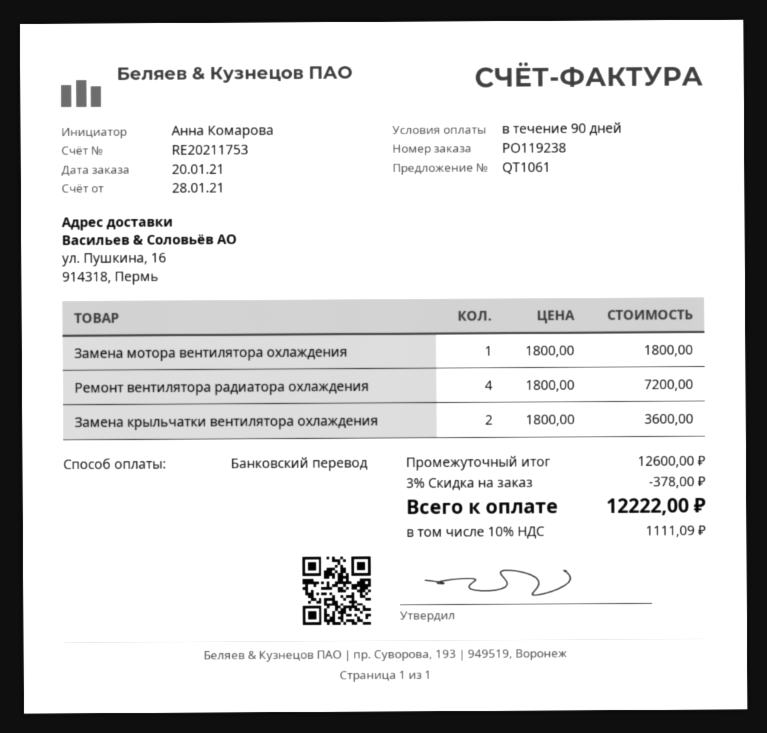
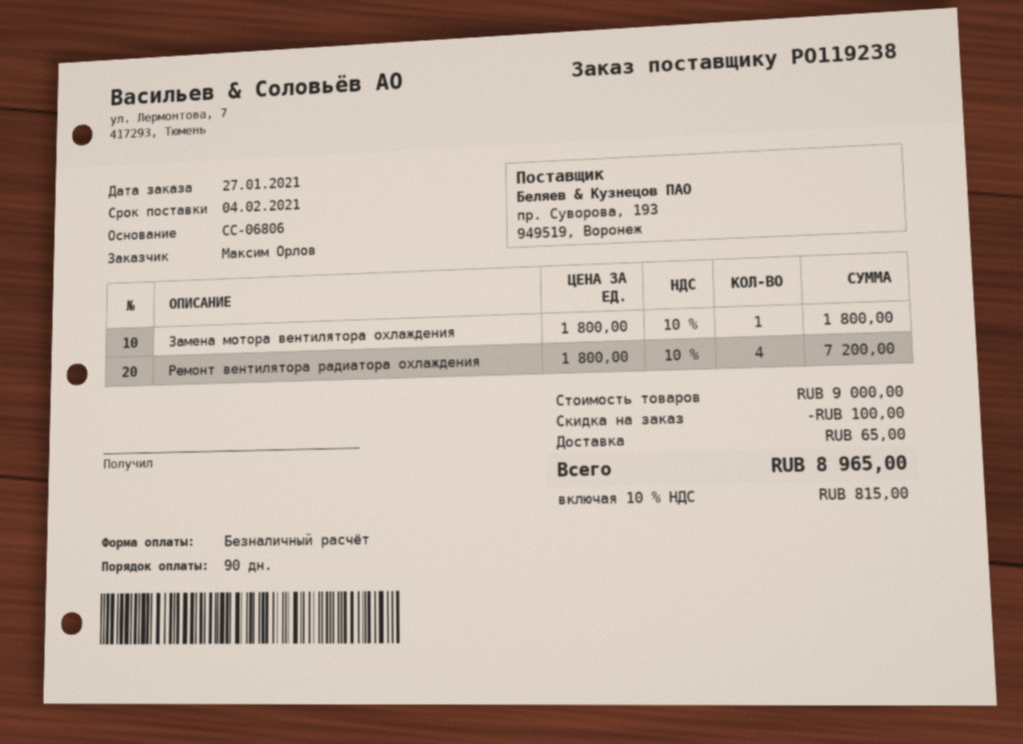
order date: 2021-01-20 -> 2021-01-27
ordered by: Анна Комарова -> Максим Орлов
Замена крыльчатки вентилятора охлаждения: 2 x 1800.00 = 3600.00 -> none
subtotal: 12600.00 -> 9000.00
discount: 378.00 -> 100.00
shipping: none -> 65.00
tax: 10% = 1111.09 -> 10% = 815.00
total: 12222.00 -> 8965.00

